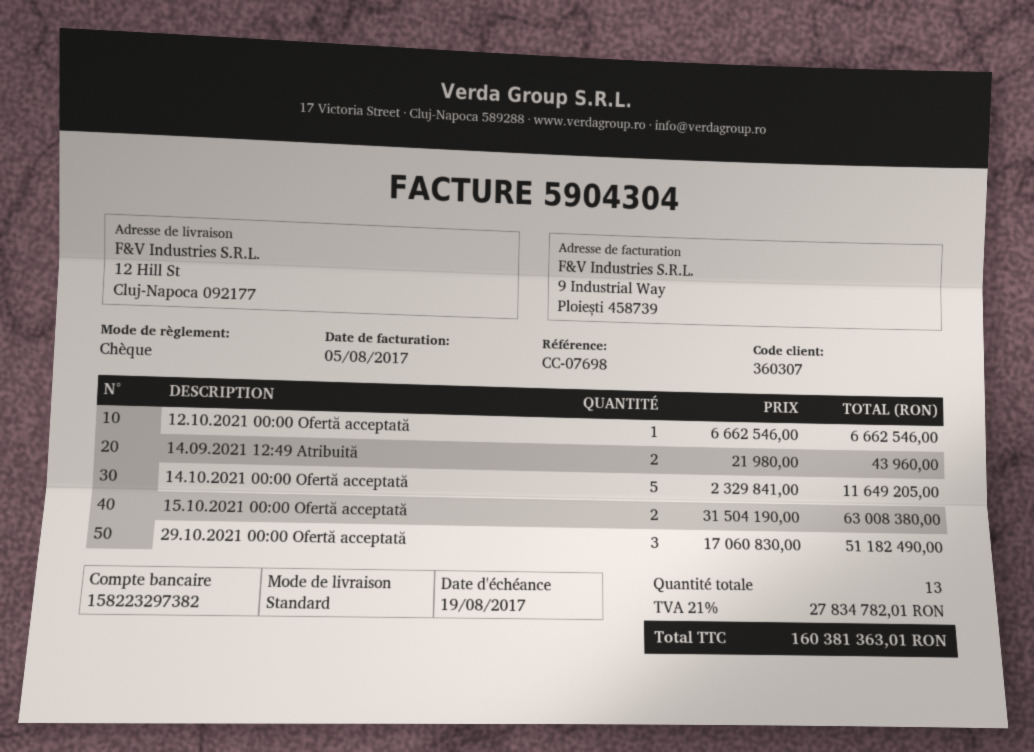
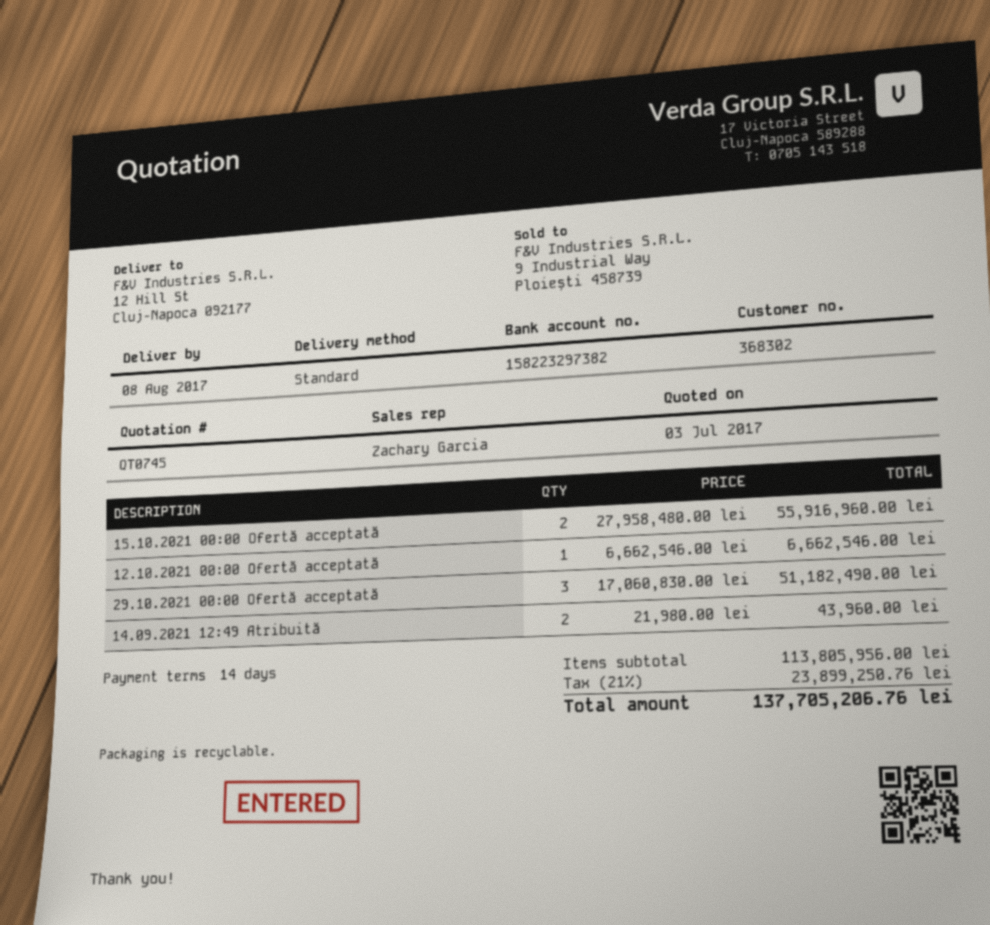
customer number: 360307 -> 368302
14.10.2021 00:00 Ofertă acceptată: 5 x 2329841.00 = 11649205.00 -> none
15.10.2021 00:00 Ofertă acceptată: 2 x 31504190.00 = 63008380.00 -> 2 x 27958480.00 = 55916960.00
tax: 21% = 27834782.01 -> 21% = 23899250.76
total: 160381363.01 -> 137705206.76

